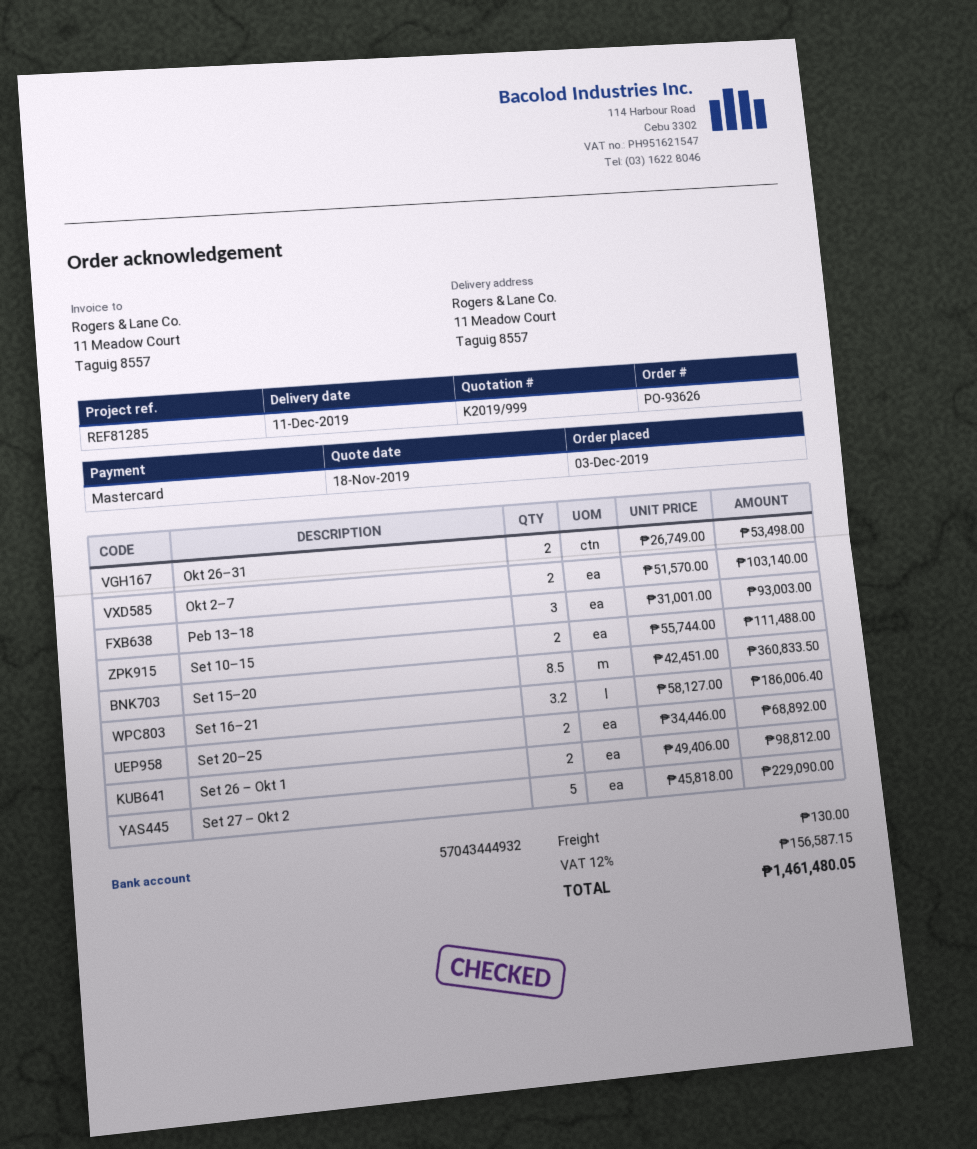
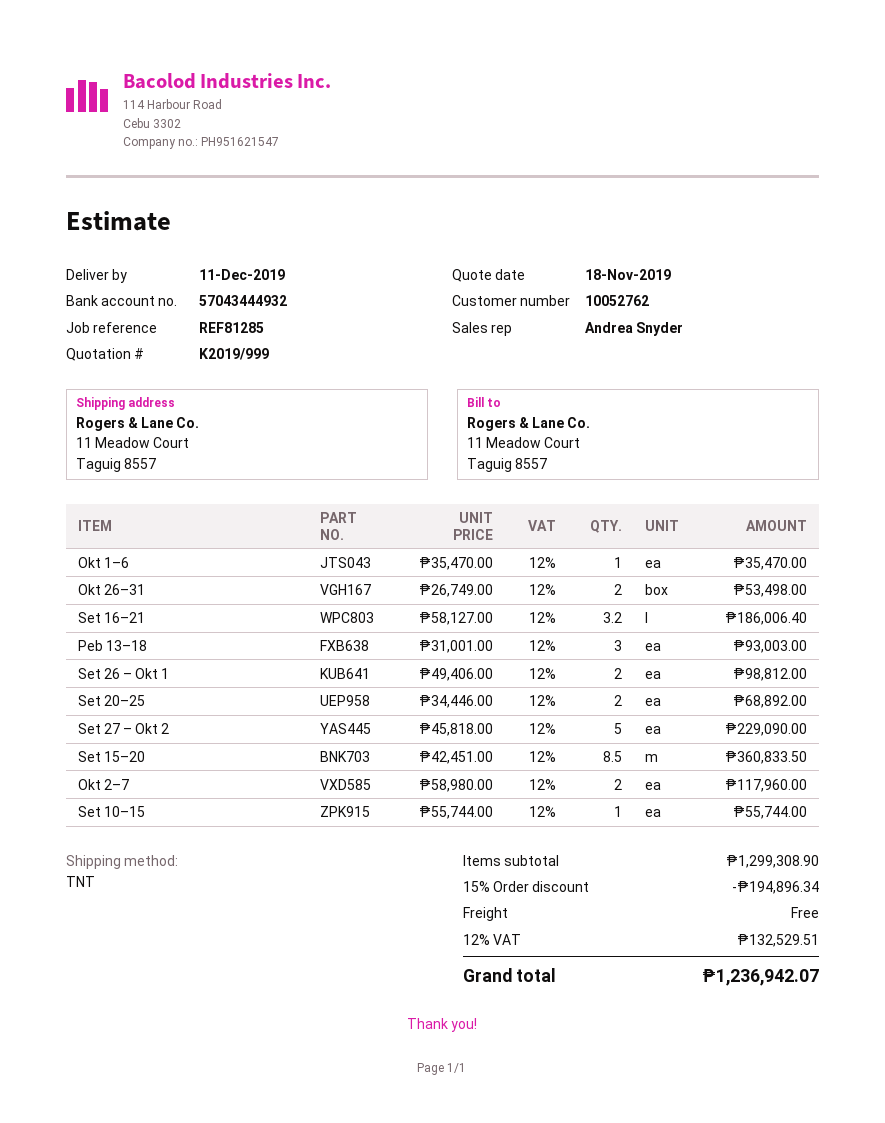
Okt 2–7: 2 x 51570.00 = 103140.00 -> 2 x 58980.00 = 117960.00
Set 10–15: 2 x 55744.00 = 111488.00 -> 1 x 55744.00 = 55744.00
Okt 1–6: none -> 1 x 35470.00 = 35470.00
discount: none -> 15% = 194896.34
shipping: 130.00 -> 0.00
tax: 12% = 156587.15 -> 12% = 132529.51
total: 1461480.05 -> 1236942.07

